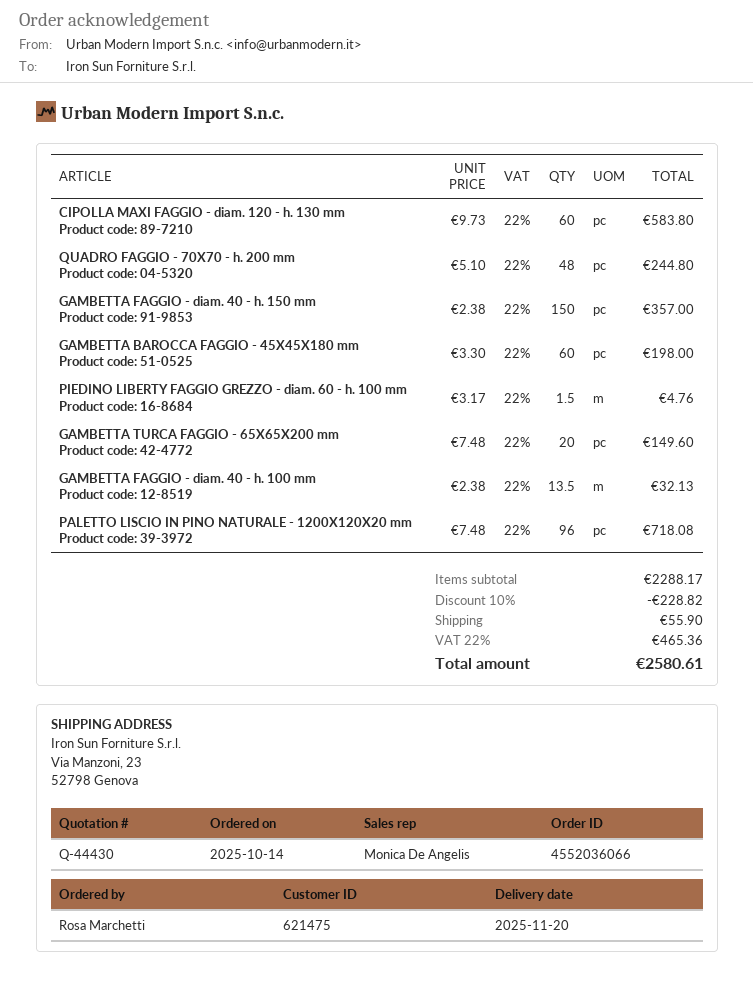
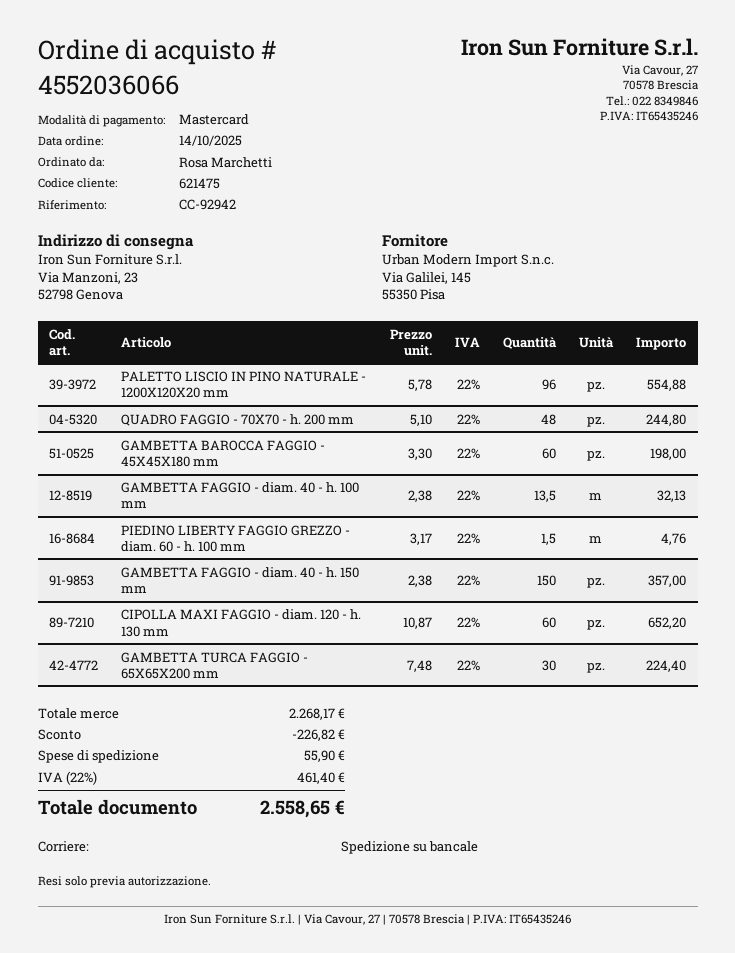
CIPOLLA MAXI FAGGIO - diam. 120 - h. 130 mm: 60 x 9.73 = 583.80 -> 60 x 10.87 = 652.20
GAMBETTA TURCA FAGGIO - 65X65X200 mm: 20 x 7.48 = 149.60 -> 30 x 7.48 = 224.40
PALETTO LISCIO IN PINO NATURALE - 1200X120X20 mm: 96 x 7.48 = 718.08 -> 96 x 5.78 = 554.88
subtotal: 2288.17 -> 2268.17
discount: 228.82 -> 226.82
tax: 22% = 465.36 -> 22% = 461.40
total: 2580.61 -> 2558.65

